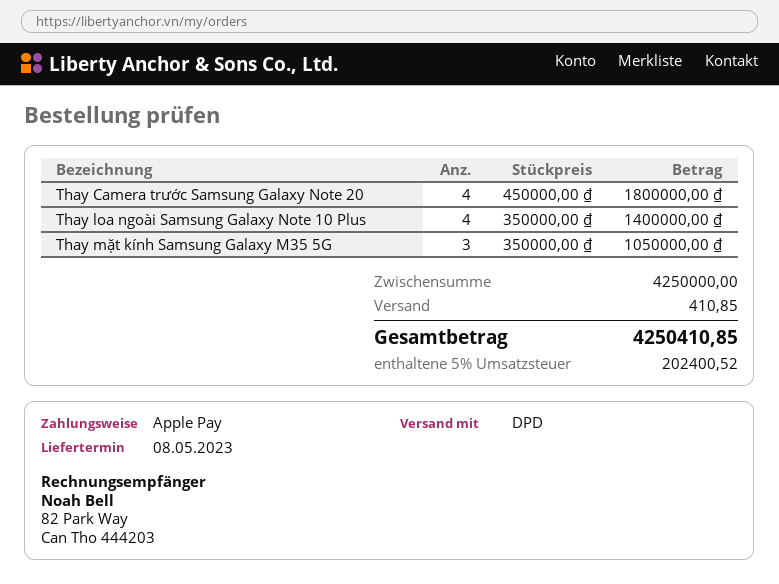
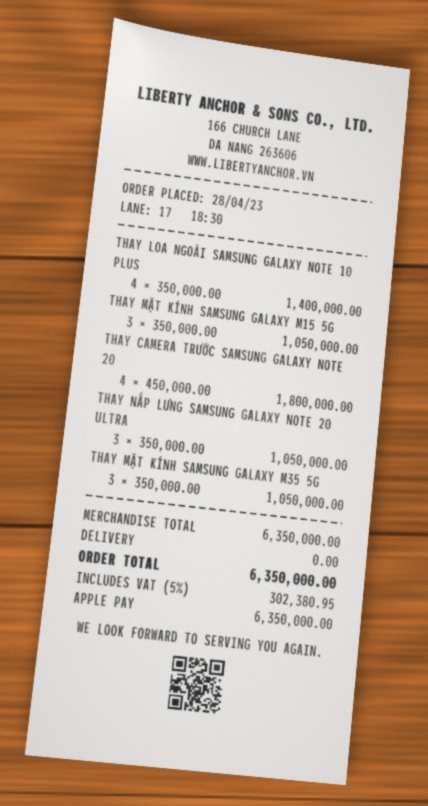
THAY MẶT KÍNH SAMSUNG GALAXY M15 5G: none -> 3 x 350000.00 = 1050000.00
THAY NẮP LƯNG SAMSUNG GALAXY NOTE 20 ULTRA: none -> 3 x 350000.00 = 1050000.00
subtotal: 4250000.00 -> 6350000.00
shipping: 410.85 -> 0.00
tax: 5% = 202400.52 -> 5% = 302380.95
total: 4250410.85 -> 6350000.00

